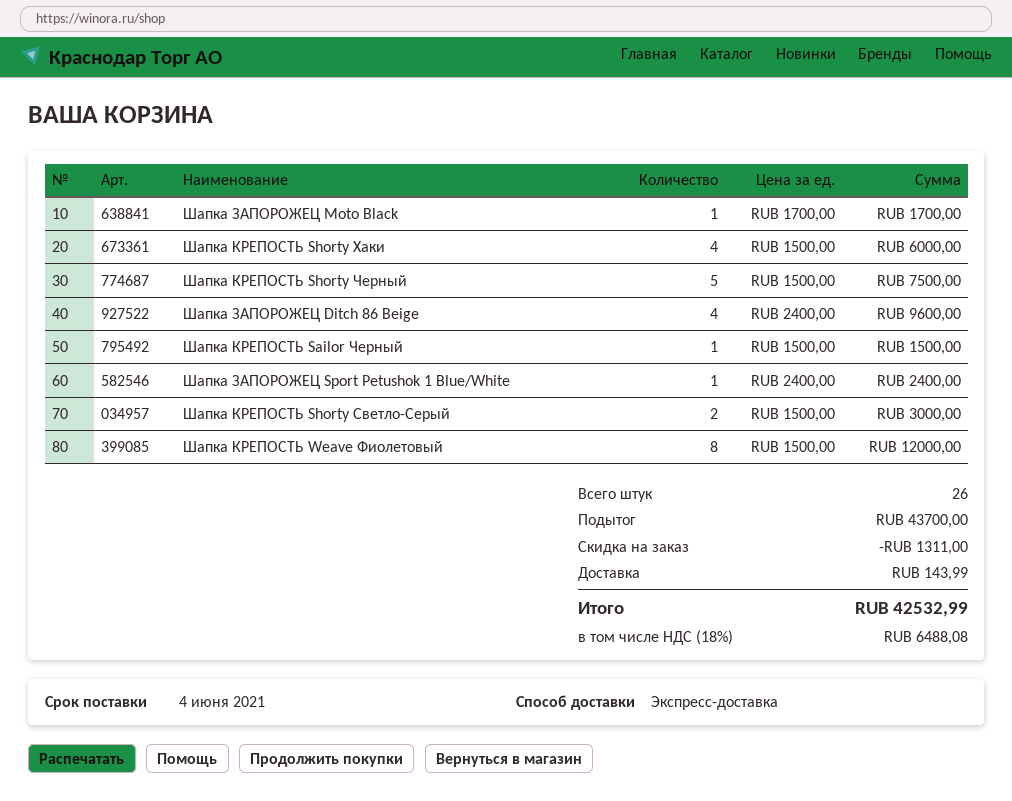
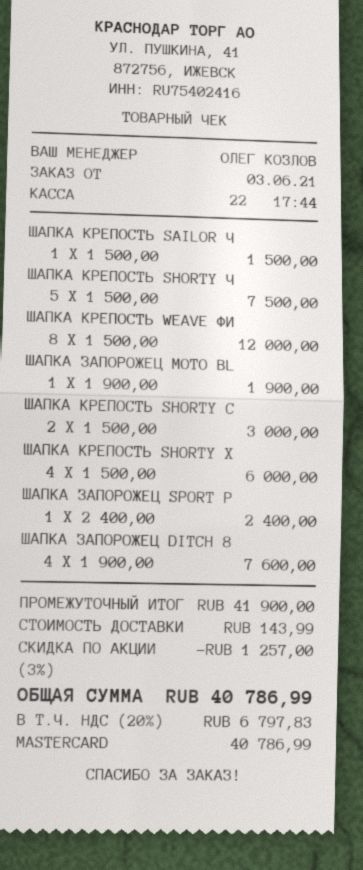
Шапка ЗАПОРОЖЕЦ Moto Black: 1 x 1700.00 = 1700.00 -> 1 x 1900.00 = 1900.00
Шапка ЗАПОРОЖЕЦ Ditch 86 Beige: 4 x 2400.00 = 9600.00 -> 4 x 1900.00 = 7600.00
subtotal: 43700.00 -> 41900.00
discount: 1311.00 -> 1257.00
tax: 18% = 6488.08 -> 20% = 6797.83
total: 42532.99 -> 40786.99

